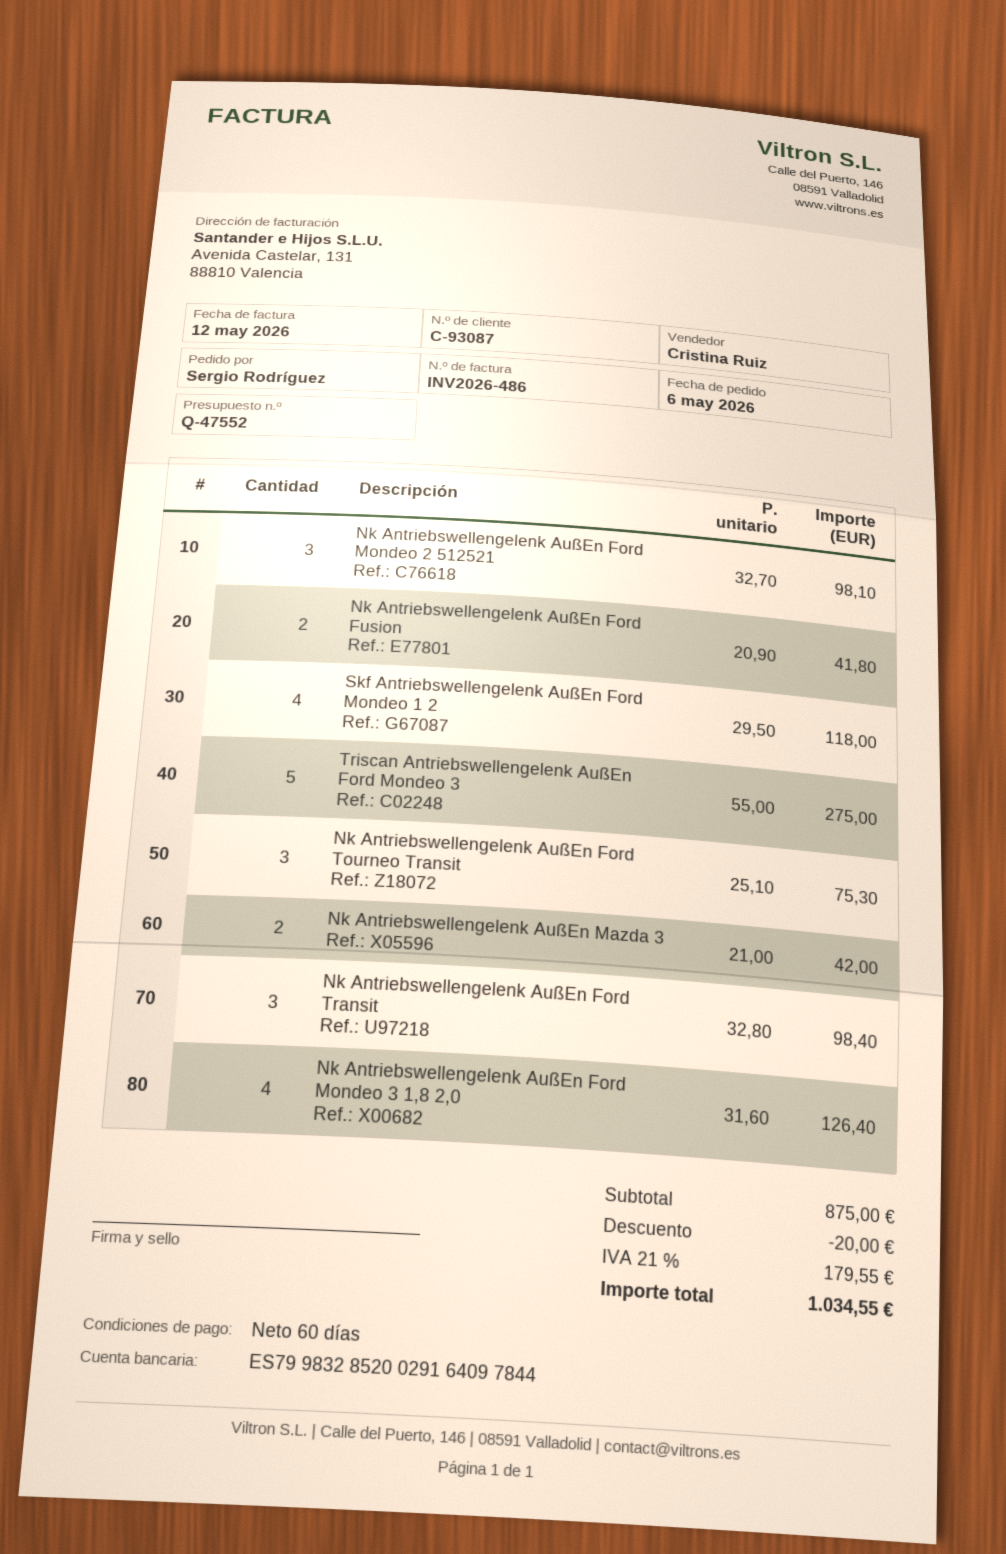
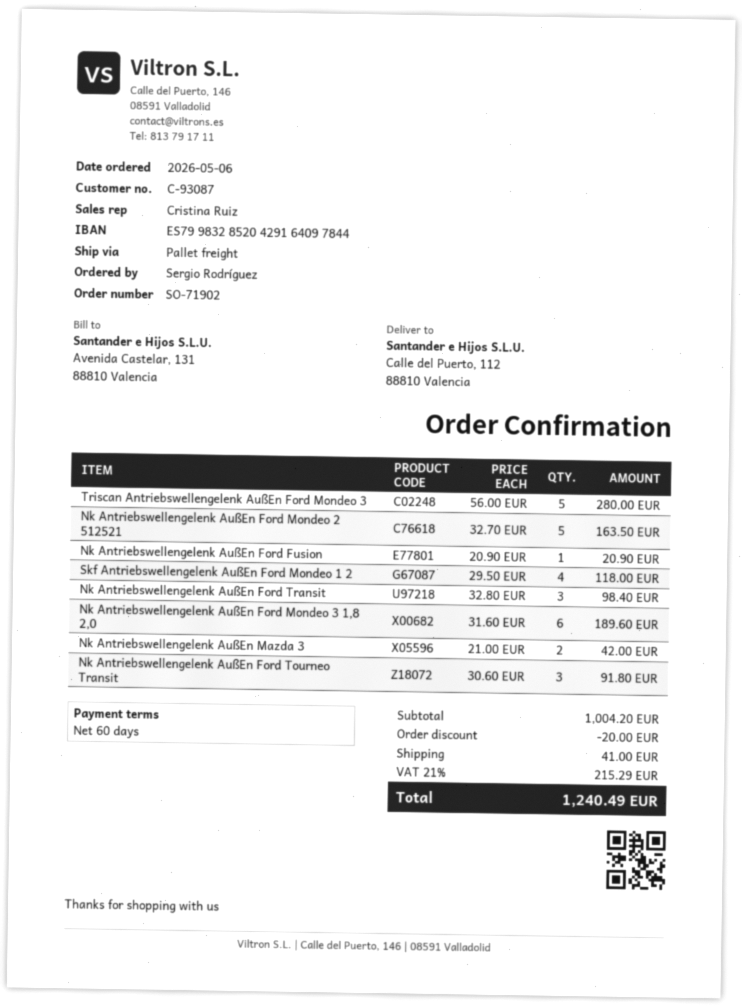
bank account: ES7998328520029164097844 -> ES7998328520429164097844
Nk Antriebswellengelenk AußEn Ford Mondeo 2 512521: 3 x 32.70 = 98.10 -> 5 x 32.70 = 163.50
Nk Antriebswellengelenk AußEn Ford Fusion: 2 x 20.90 = 41.80 -> 1 x 20.90 = 20.90
Triscan Antriebswellengelenk AußEn Ford Mondeo 3: 5 x 55.00 = 275.00 -> 5 x 56.00 = 280.00
Nk Antriebswellengelenk AußEn Ford Tourneo Transit: 3 x 25.10 = 75.30 -> 3 x 30.60 = 91.80
Nk Antriebswellengelenk AußEn Ford Mondeo 3 1,8 2,0: 4 x 31.60 = 126.40 -> 6 x 31.60 = 189.60
subtotal: 875.00 -> 1004.20
shipping: none -> 41.00
tax: 21% = 179.55 -> 21% = 215.29
total: 1034.55 -> 1240.49

